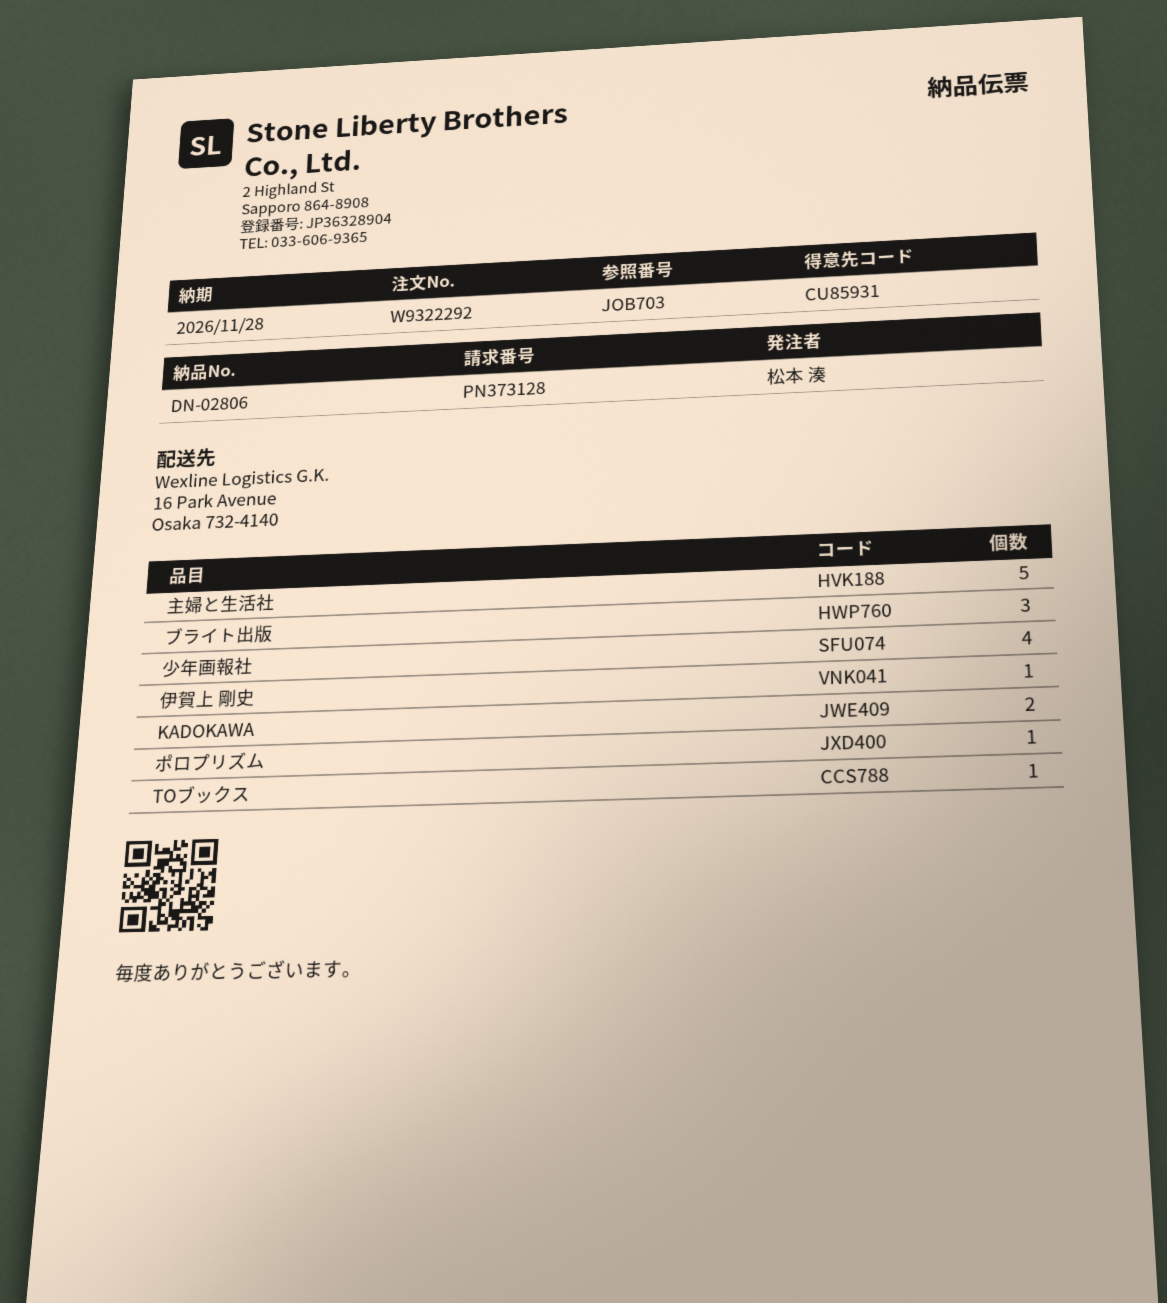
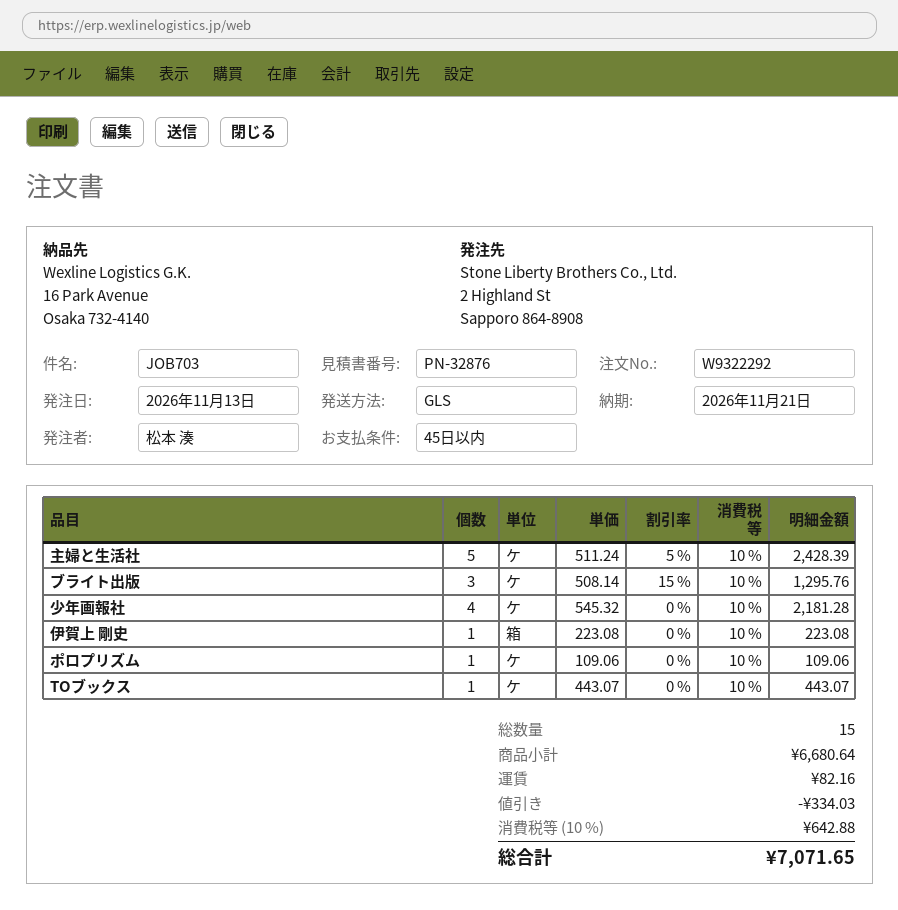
delivery date: 2026-11-28 -> 2026-11-21
KADOKAWA: 2 -> none

